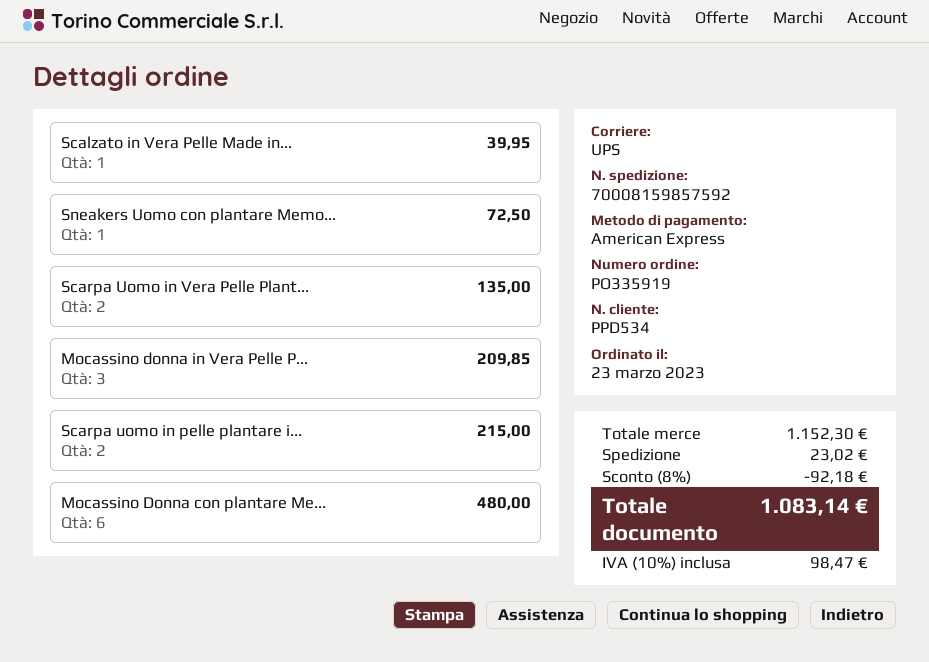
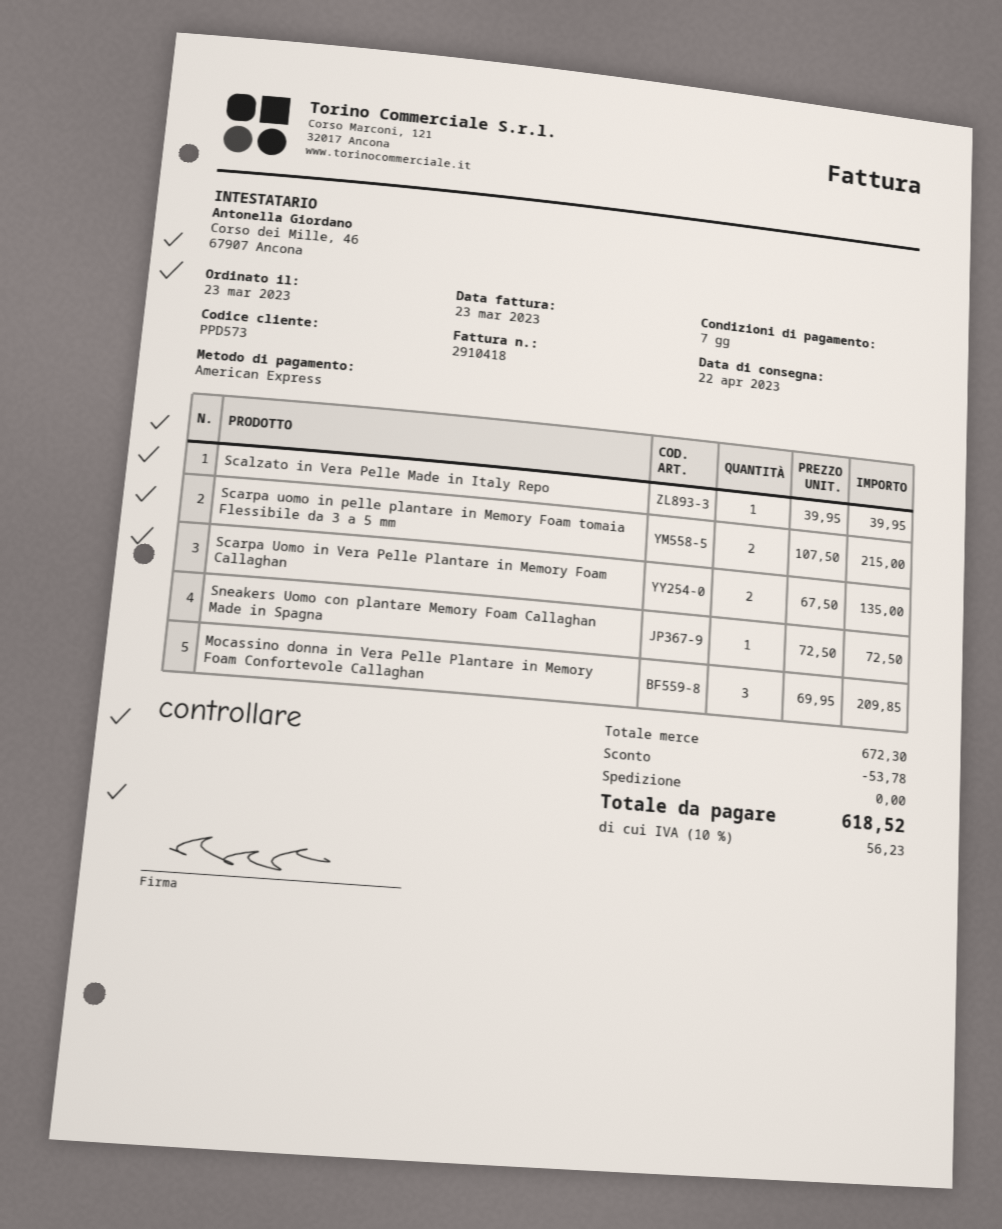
customer number: PPD534 -> PPD573
Mocassino Donna con plantare Me...: 6 for 480.00 -> none
subtotal: 1152.30 -> 672.30
discount: 92.18 -> 53.78
shipping: 23.02 -> 0.00
tax: 10% = 98.47 -> 10% = 56.23
total: 1083.14 -> 618.52

